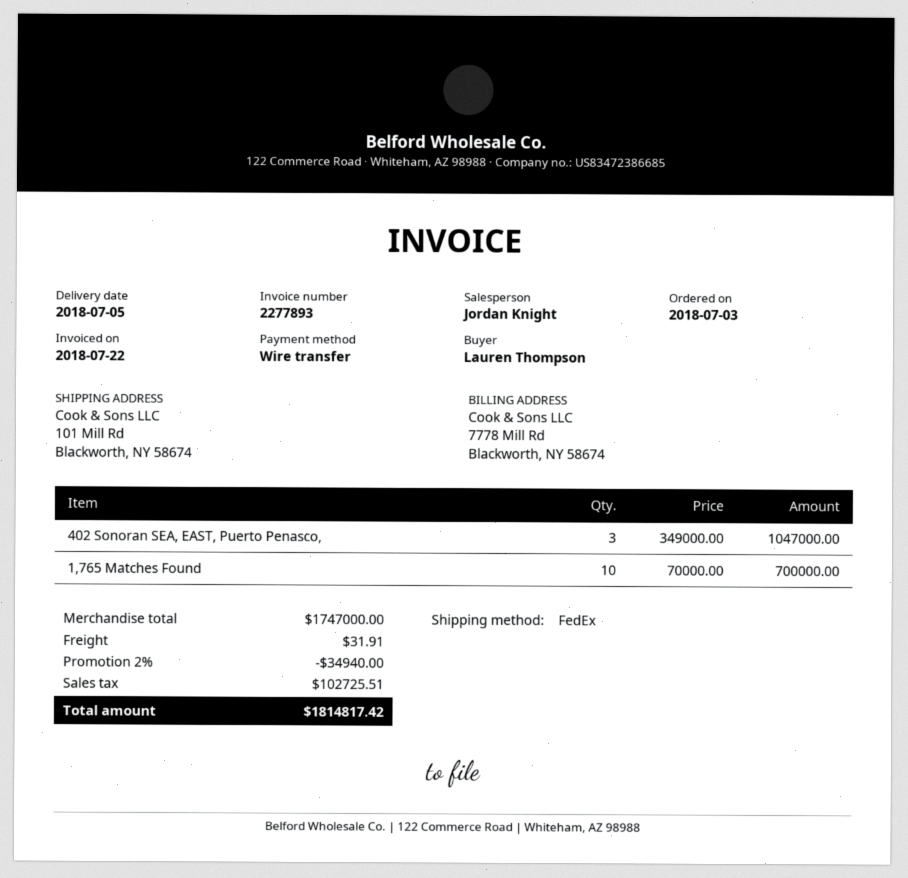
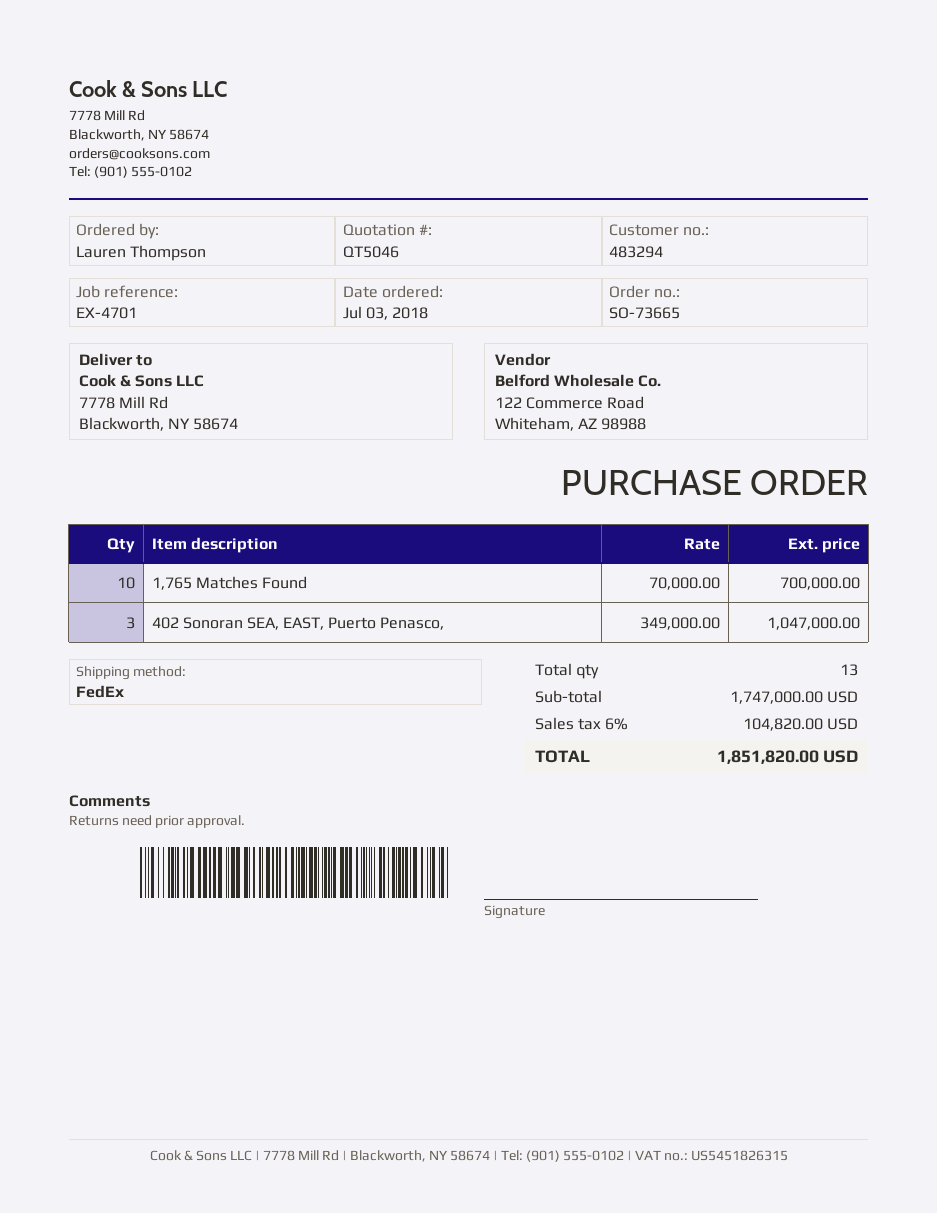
ship to: 101 Mill Rd, Blackworth, NY 58674 -> 7778 Mill Rd, Blackworth, NY 58674
discount: 2% = 34940.00 -> none
shipping: 31.91 -> none
tax: 102725.51 -> 104820.00
total: 1814817.42 -> 1851820.00

